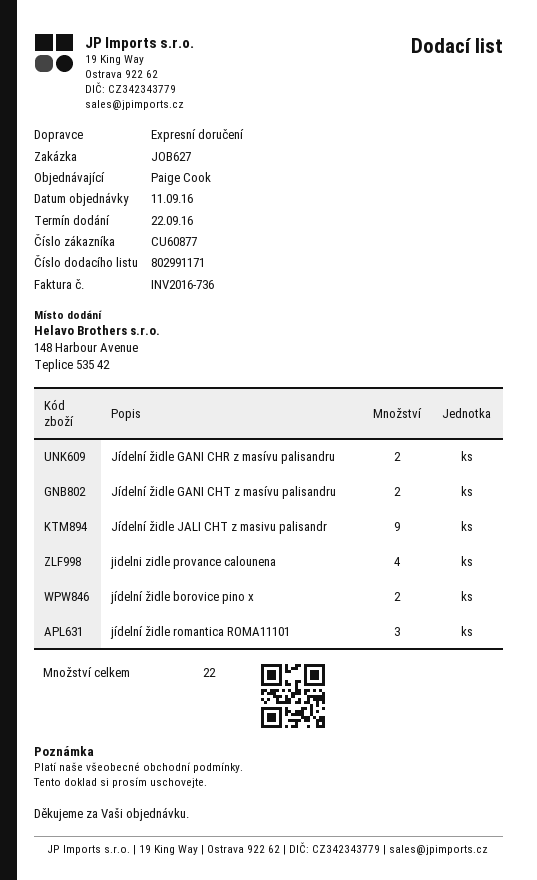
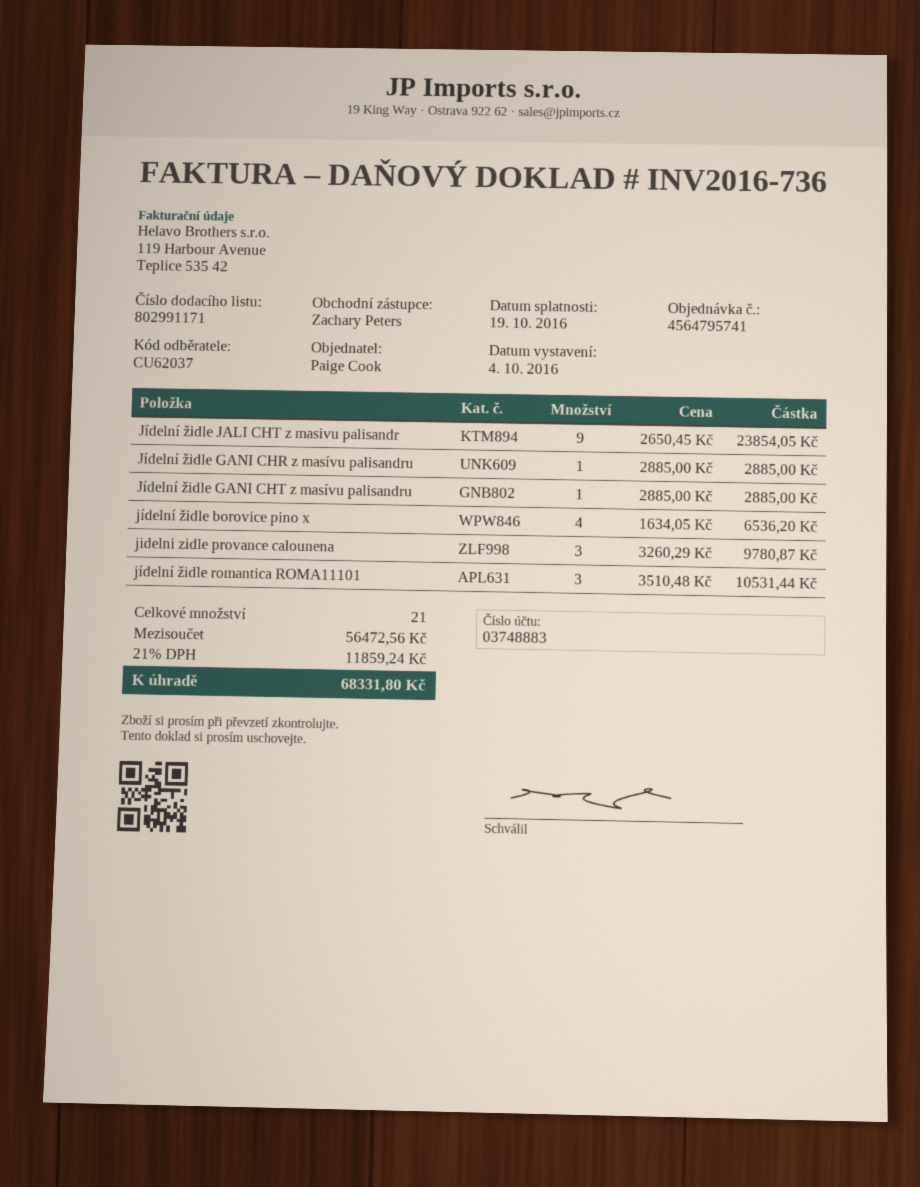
customer number: CU60877 -> CU62037
Jídelní židle GANI CHR z masívu palisandru: 2 -> 1
Jídelní židle GANI CHT z masívu palisandru: 2 -> 1
jidelni zidle provance calounena: 4 -> 3
jídelní židle borovice pino x: 2 -> 4
total quantity: 22 -> 21

